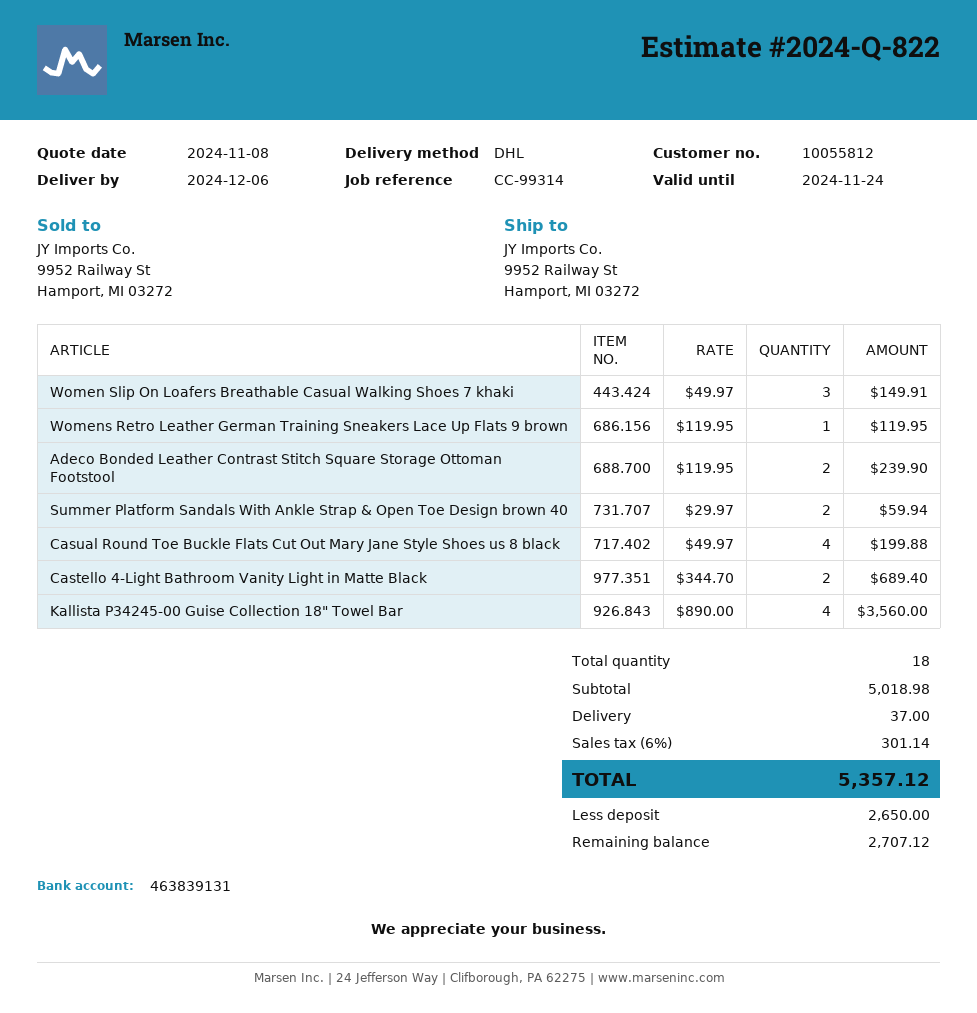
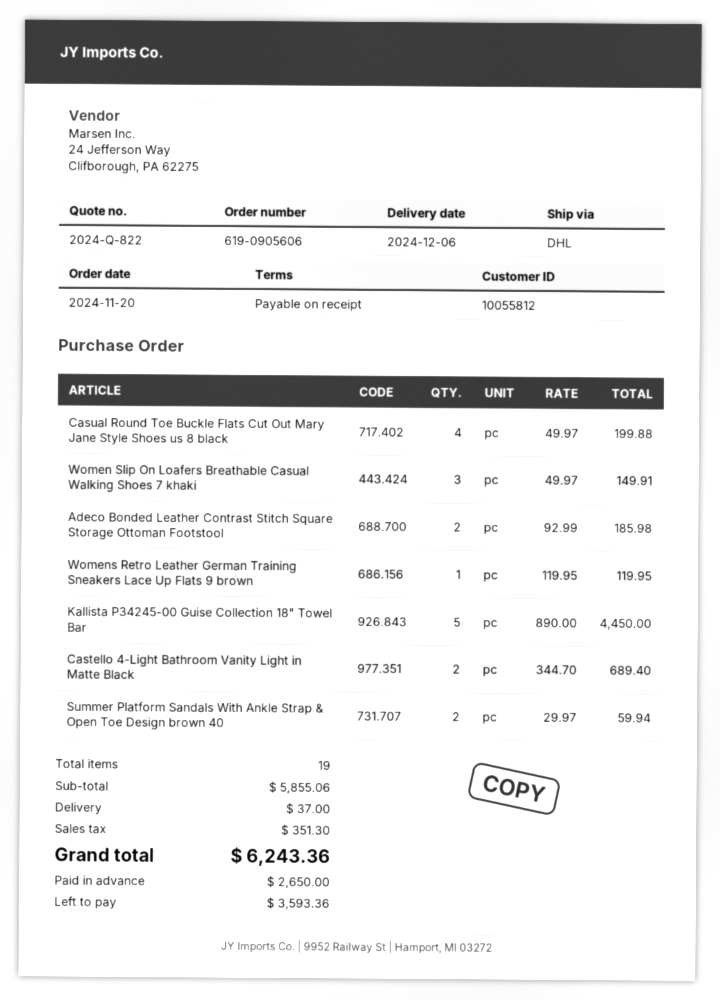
Adeco Bonded Leather Contrast Stitch Square Storage Ottoman Footstool: 2 x 119.95 = 239.90 -> 2 x 92.99 = 185.98
Kallista P34245-00 Guise Collection 18" Towel Bar: 4 x 890.00 = 3560.00 -> 5 x 890.00 = 4450.00
total quantity: 18 -> 19
subtotal: 5018.98 -> 5855.06
tax: 301.14 -> 351.30
total: 5357.12 -> 6243.36
balance: 2707.12 -> 3593.36

